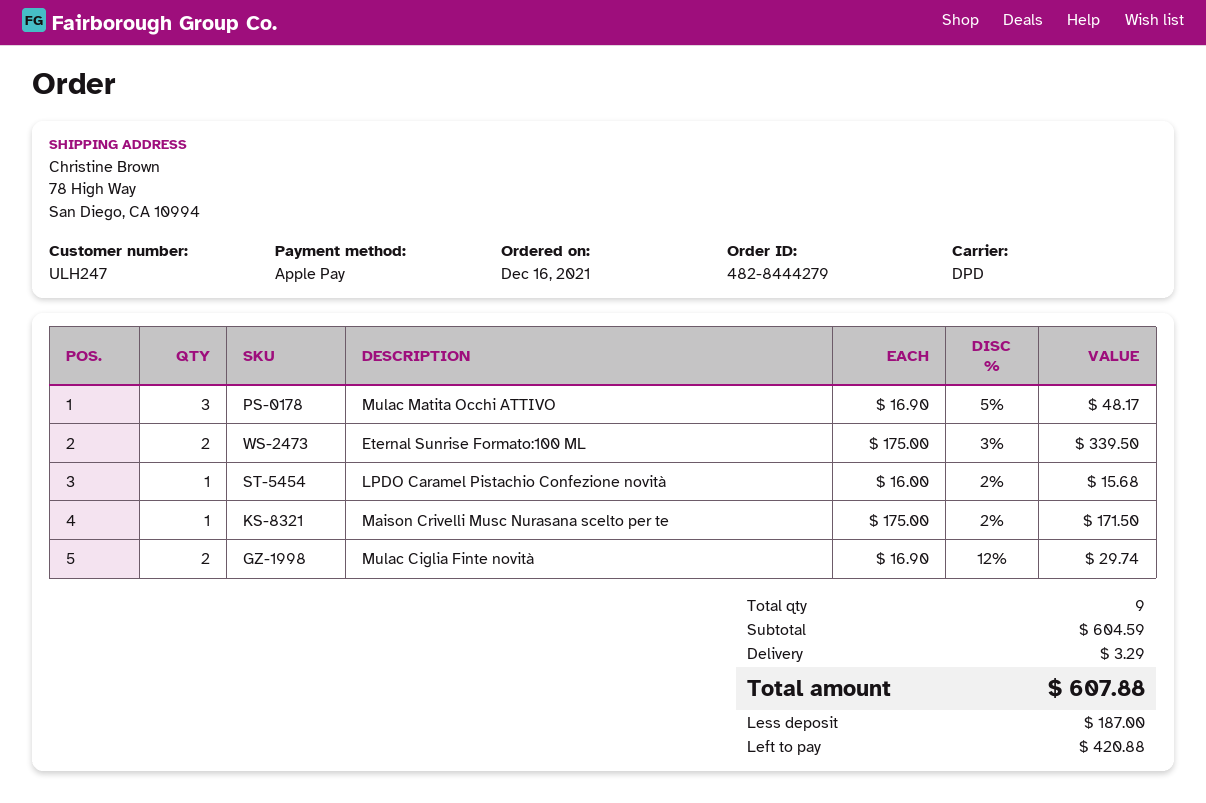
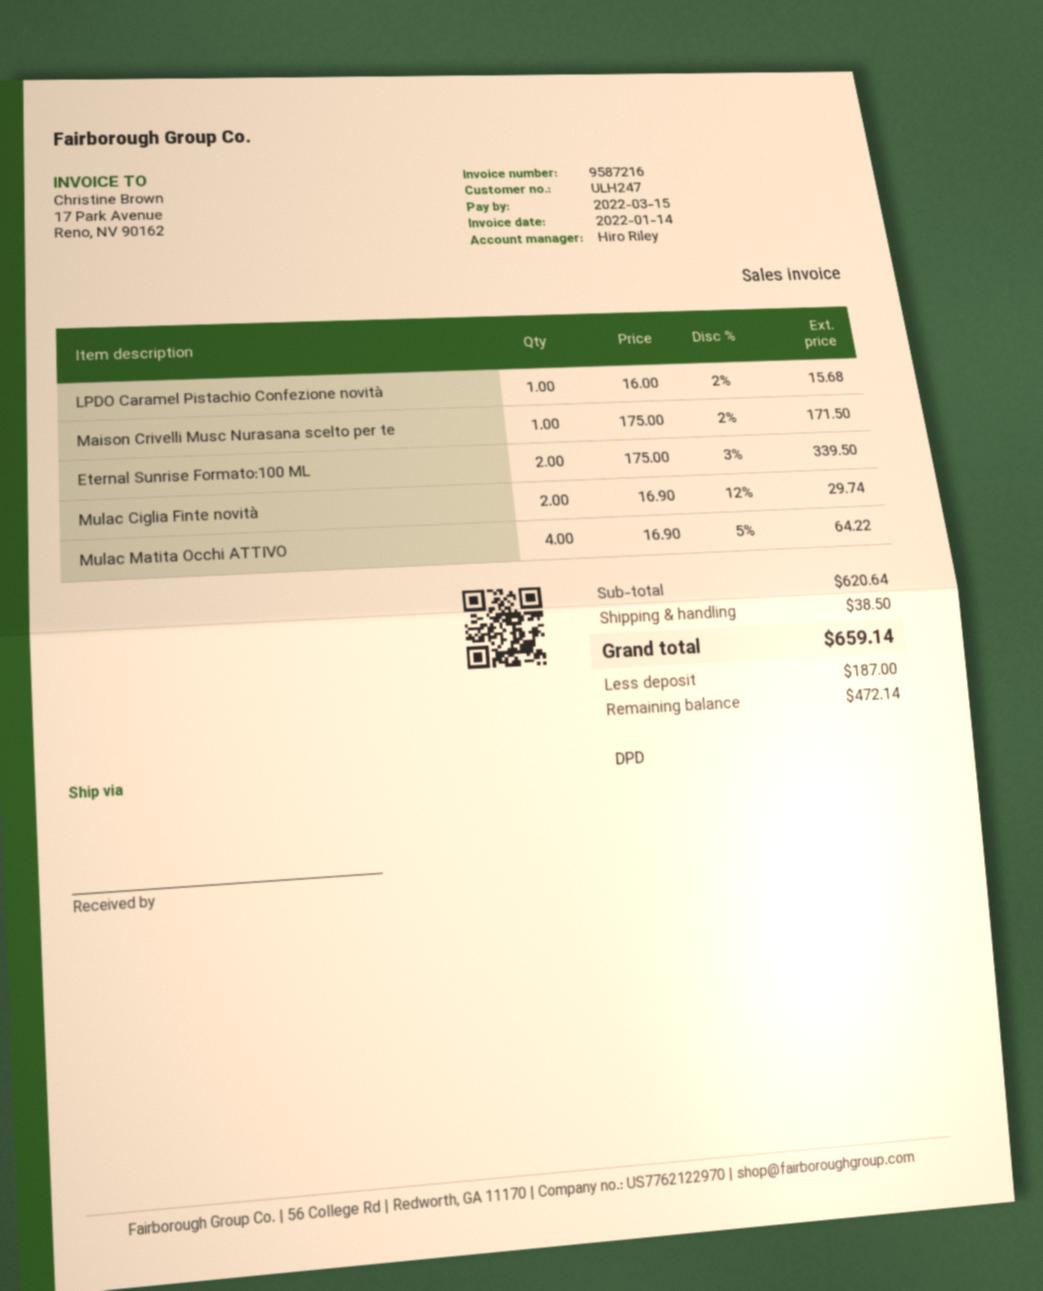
Mulac Matita Occhi ATTIVO: 3 x 16.90 - 5% = 48.17 -> 4 x 16.90 - 5% = 64.22
subtotal: 604.59 -> 620.64
shipping: 3.29 -> 38.50
total: 607.88 -> 659.14
balance: 420.88 -> 472.14

